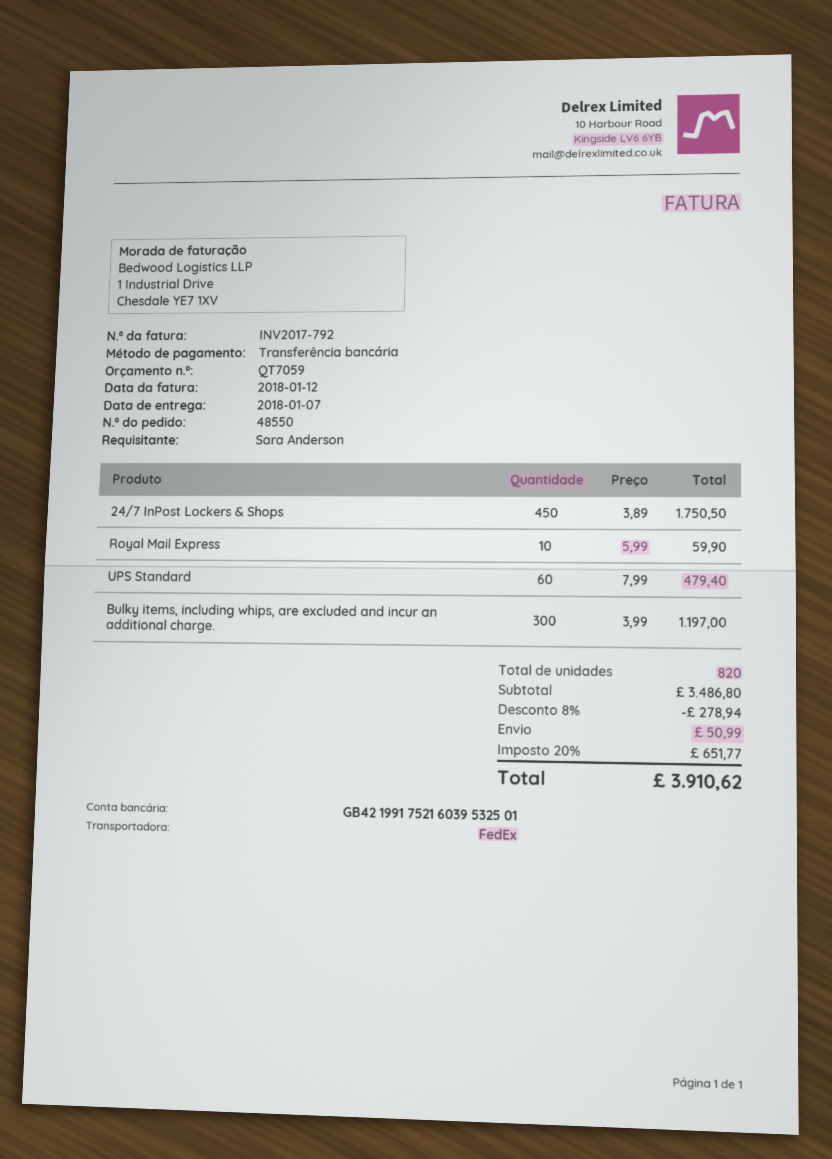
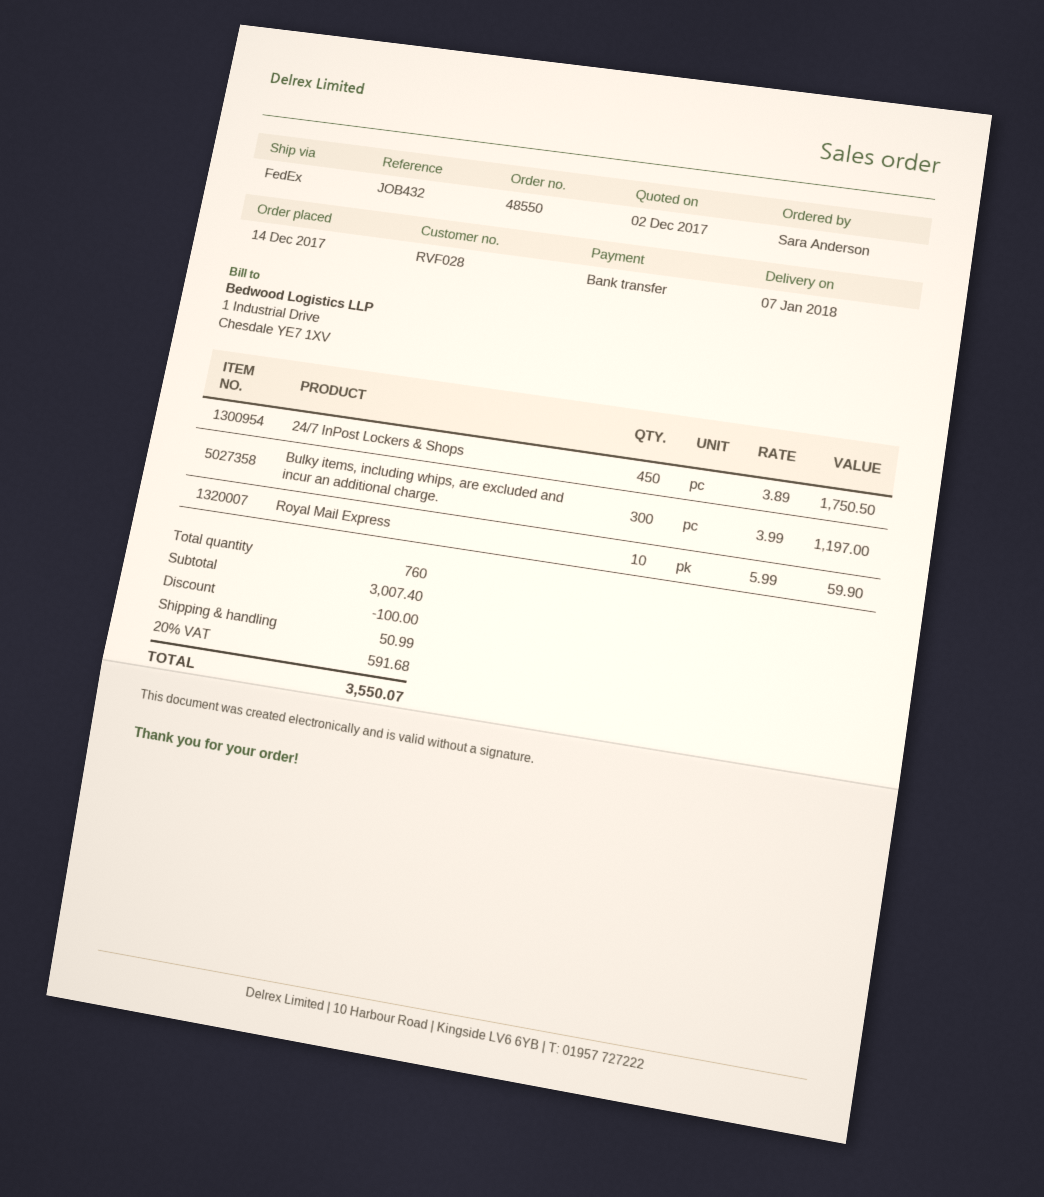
UPS Standard: 60 x 7.99 = 479.40 -> none
total quantity: 820 -> 760
subtotal: 3486.80 -> 3007.40
discount: 278.94 -> 100.00
tax: 20% = 651.77 -> 20% = 591.68
total: 3910.62 -> 3550.07

